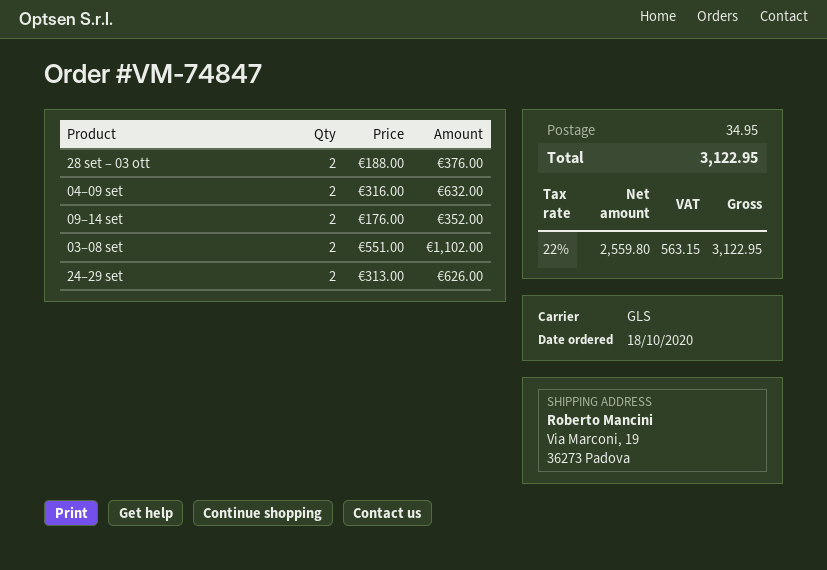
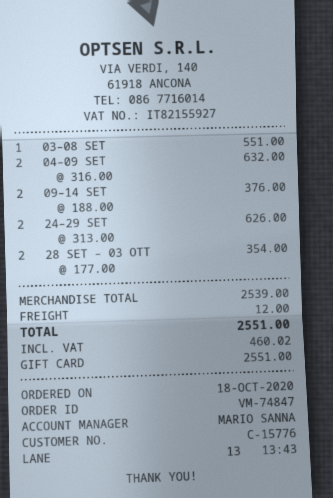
28 set – 03 ott: 2 x 188.00 = 376.00 -> 2 x 177.00 = 354.00
09–14 set: 2 x 176.00 = 352.00 -> 2 x 188.00 = 376.00
03–08 set: 2 x 551.00 = 1102.00 -> 1 x 551.00 = 551.00
shipping: 34.95 -> 12.00
tax: 563.15 -> 460.02
total: 3122.95 -> 2551.00

